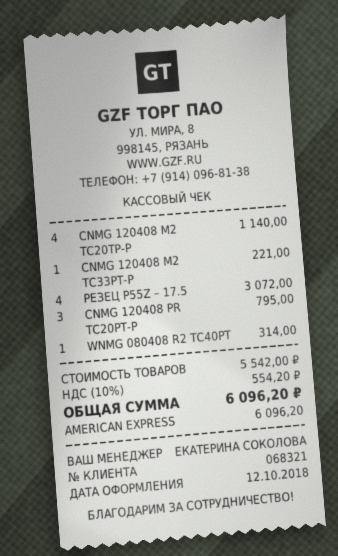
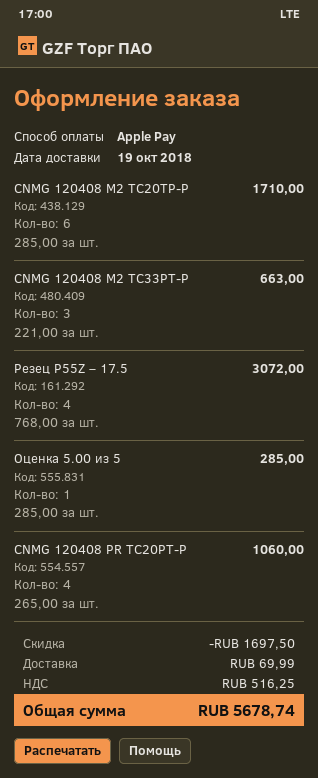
payment method: American Express -> Apple Pay
CNMG 120408 M2 TC20TP-P: 4 for 1140.00 -> 6 for 1710.00
CNMG 120408 M2 TC33РТ-Р: 1 for 221.00 -> 3 for 663.00
CNMG 120408 PR TC20PT-P: 3 for 795.00 -> 4 for 1060.00
WNMG 080408 R2 TC40PT: 1 for 314.00 -> none
Оценка 5.00 из 5: none -> 1 for 285.00
discount: none -> 1697.50
shipping: none -> 69.99
tax: 554.20 -> 516.25
total: 6096.20 -> 5678.74

